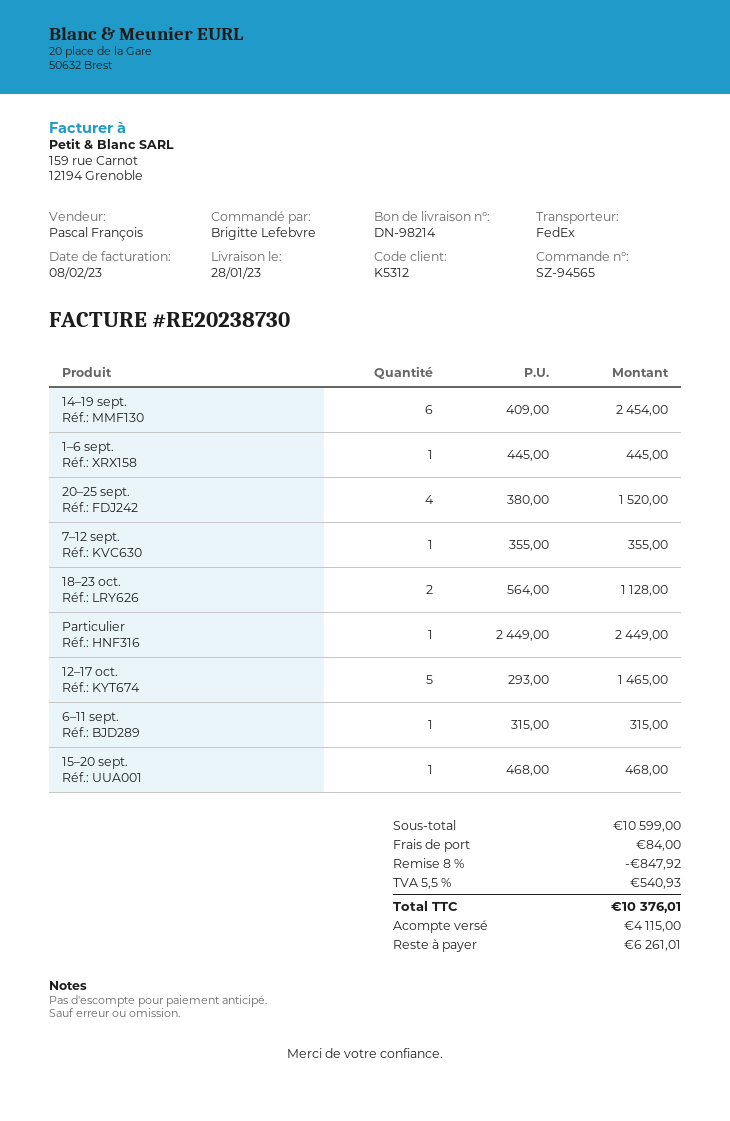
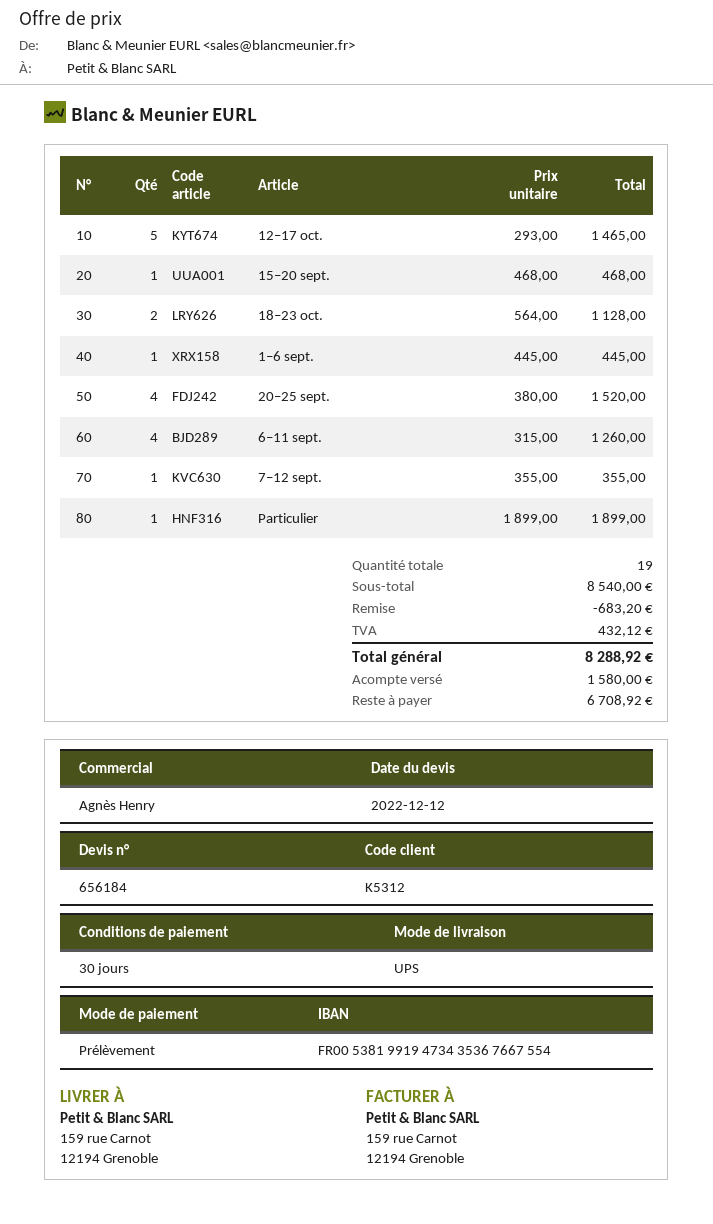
sales rep: Pascal François -> Agnès Henry
shipping method: FedEx -> UPS
14–19 sept.: 6 x 409.00 = 2454.00 -> none
Particulier: 1 x 2449.00 = 2449.00 -> 1 x 1899.00 = 1899.00
6–11 sept.: 1 x 315.00 = 315.00 -> 4 x 315.00 = 1260.00
subtotal: 10599.00 -> 8540.00
discount: 847.92 -> 683.20
shipping: 84.00 -> none
tax: 540.93 -> 432.12
total: 10376.01 -> 8288.92
deposit: 4115.00 -> 1580.00
balance: 6261.01 -> 6708.92

